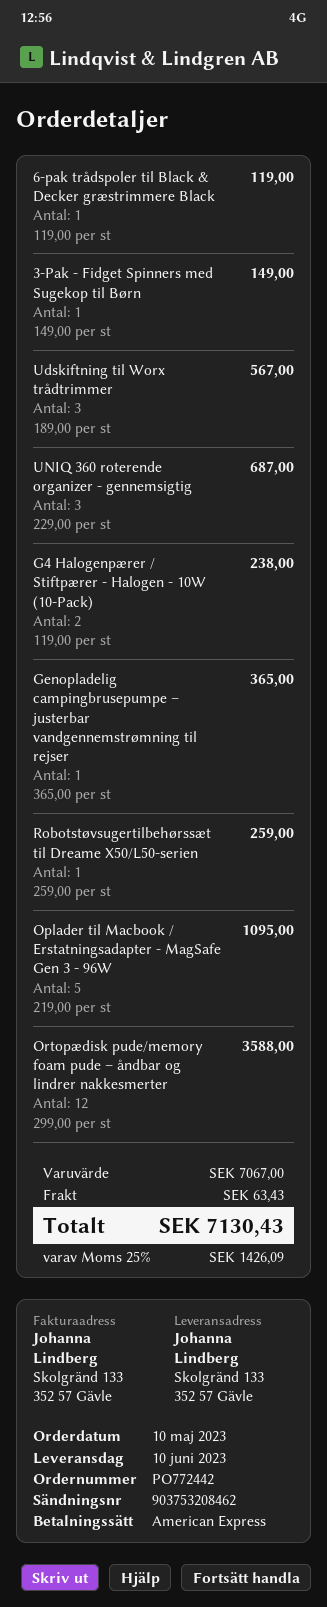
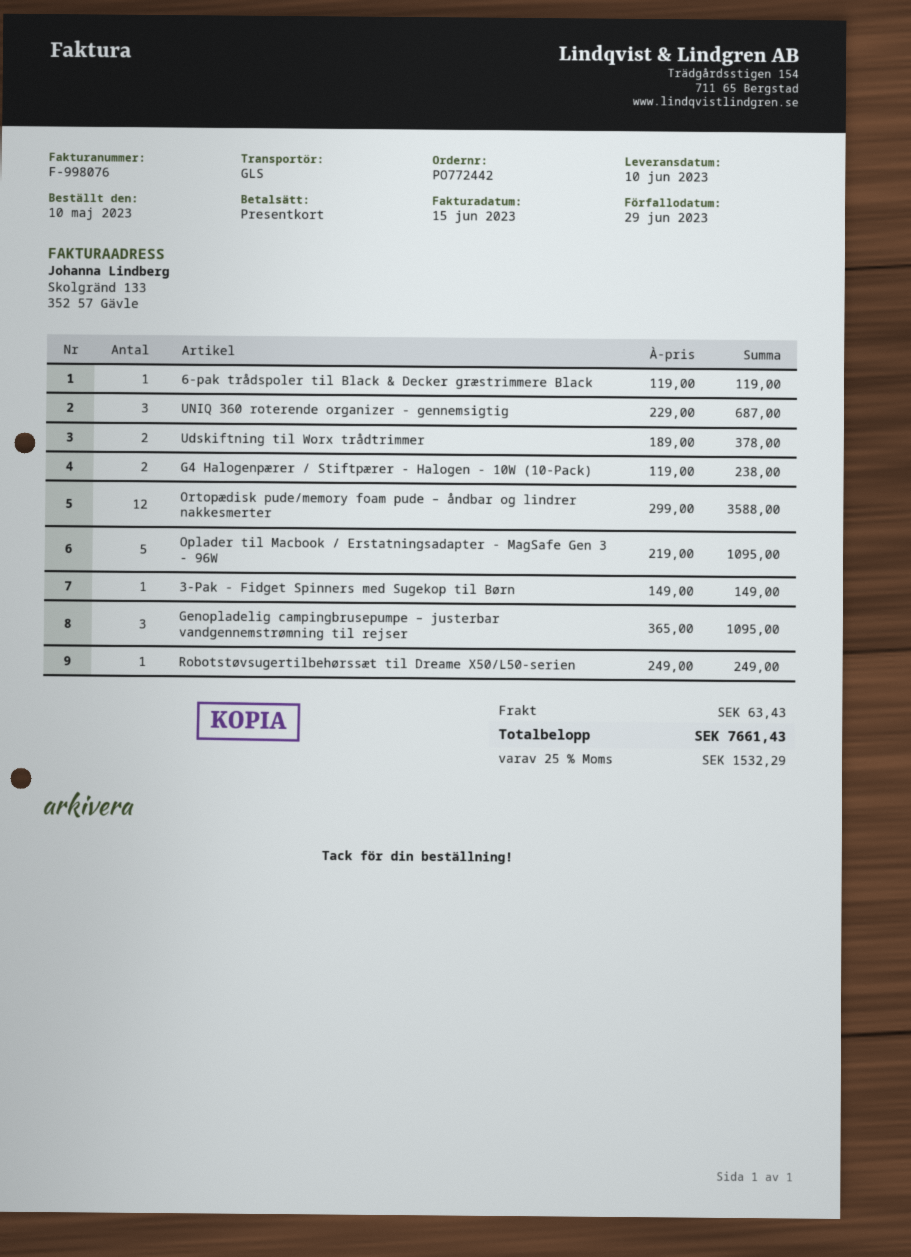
payment method: American Express -> gift card
Udskiftning til Worx trådtrimmer: 3 x 189.00 = 567.00 -> 2 x 189.00 = 378.00
Genopladelig campingbrusepumpe – justerbar vandgennemstrømning til rejser: 1 x 365.00 = 365.00 -> 3 x 365.00 = 1095.00
Robotstøvsugertilbehørssæt til Dreame X50/L50-serien: 1 x 259.00 = 259.00 -> 1 x 249.00 = 249.00
tax: 25% = 1426.09 -> 25% = 1532.29
total: 7130.43 -> 7661.43

